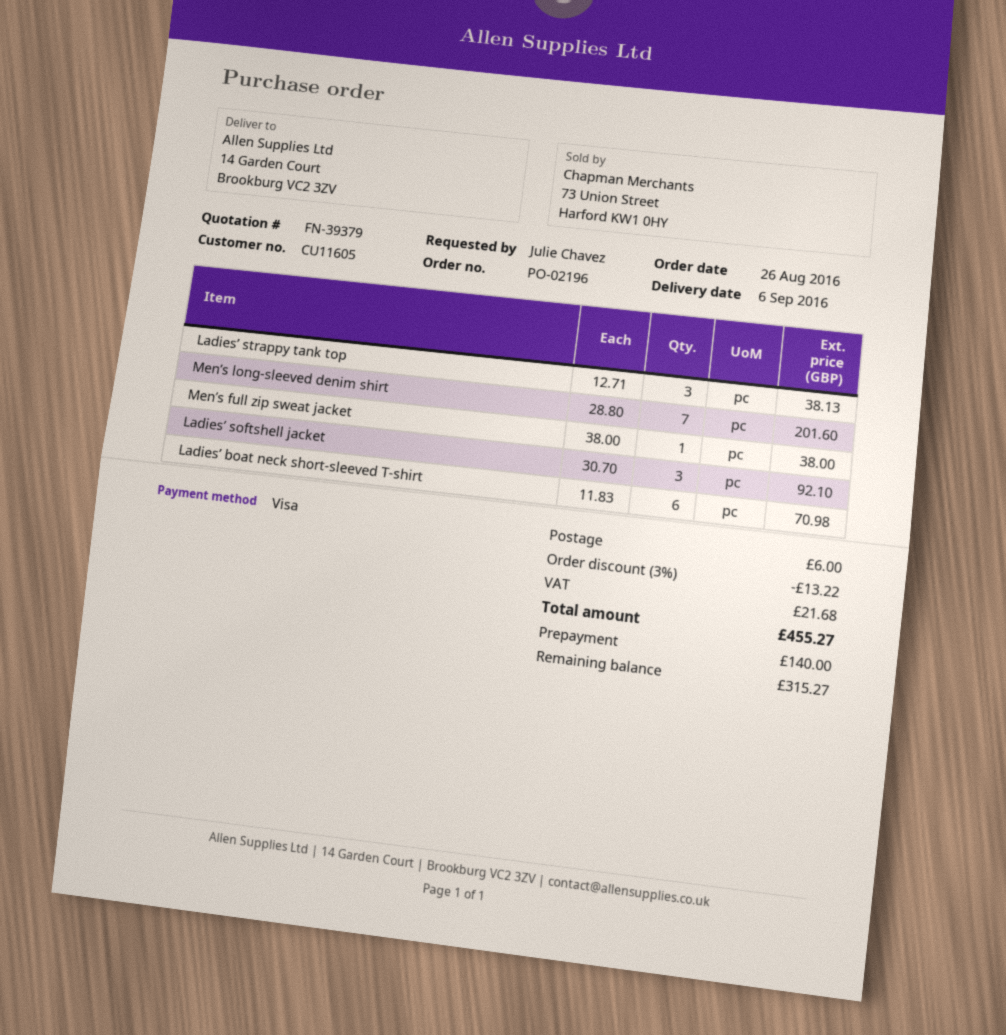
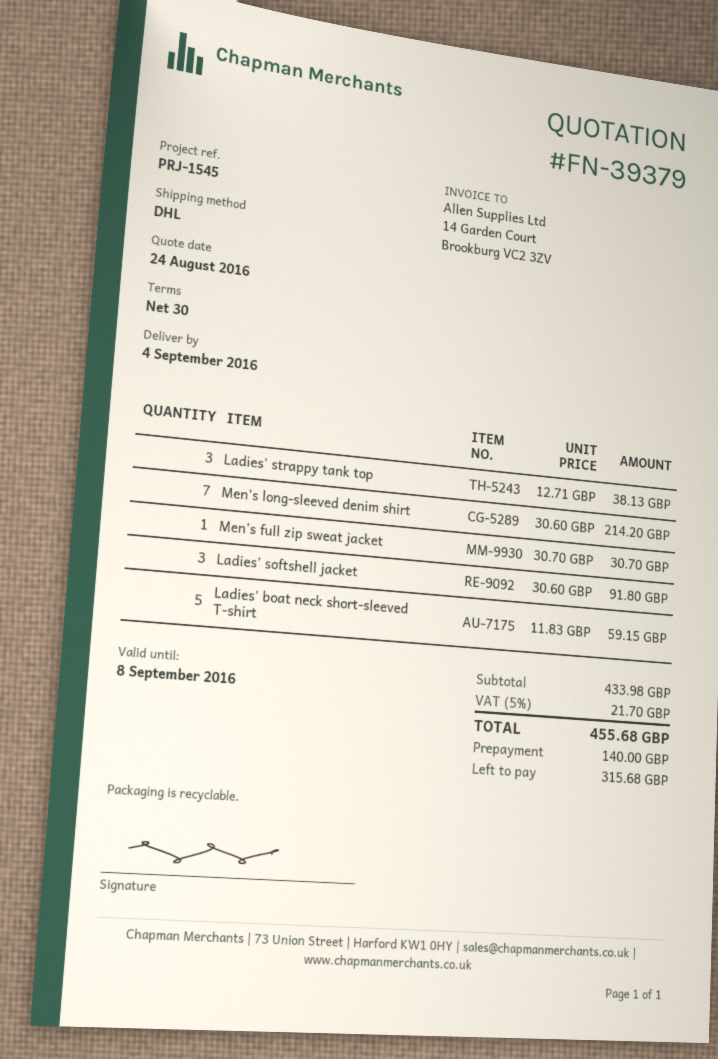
delivery date: 2016-09-06 -> 2016-09-04
Men’s long-sleeved denim shirt: 7 x 28.80 = 201.60 -> 7 x 30.60 = 214.20
Men’s full zip sweat jacket: 1 x 38.00 = 38.00 -> 1 x 30.70 = 30.70
Ladies’ softshell jacket: 3 x 30.70 = 92.10 -> 3 x 30.60 = 91.80
Ladies’ boat neck short-sleeved T-shirt: 6 x 11.83 = 70.98 -> 5 x 11.83 = 59.15
discount: 3% = 13.22 -> none
shipping: 6.00 -> none
tax: 21.68 -> 21.70
total: 455.27 -> 455.68
balance: 315.27 -> 315.68

